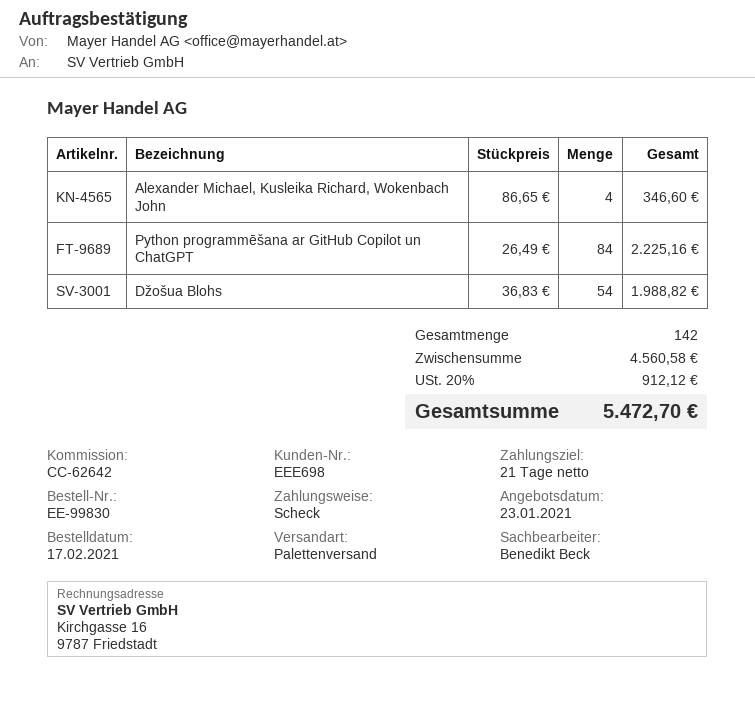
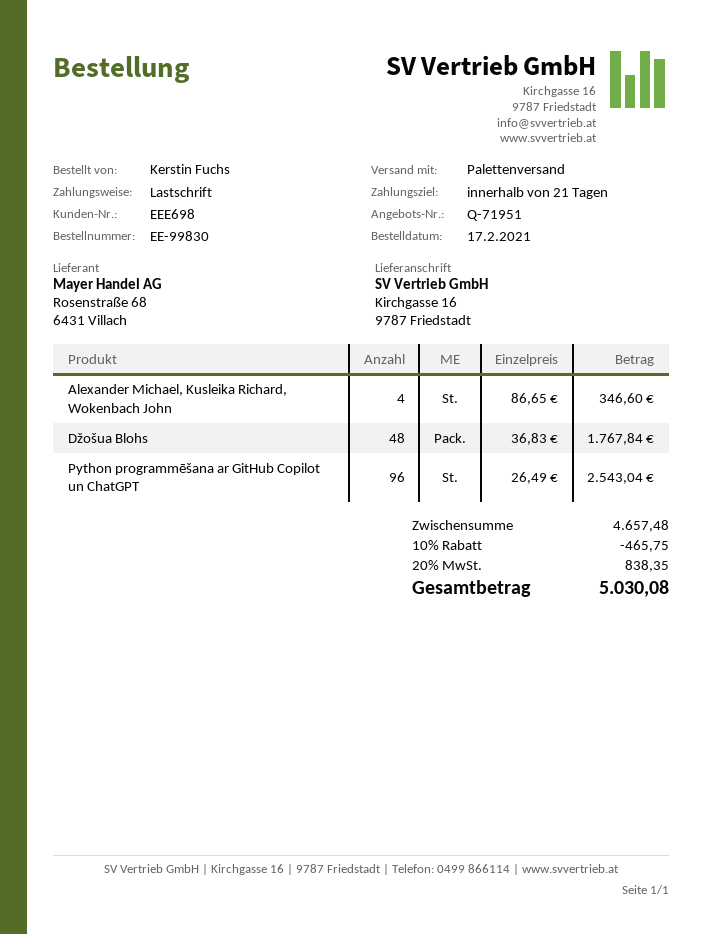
payment method: cheque -> direct debit
Python programmēšana ar GitHub Copilot un ChatGPT: 84 x 26.49 = 2225.16 -> 96 x 26.49 = 2543.04
Džošua Blohs: 54 x 36.83 = 1988.82 -> 48 x 36.83 = 1767.84
subtotal: 4560.58 -> 4657.48
discount: none -> 10% = 465.75
tax: 20% = 912.12 -> 20% = 838.35
total: 5472.70 -> 5030.08

